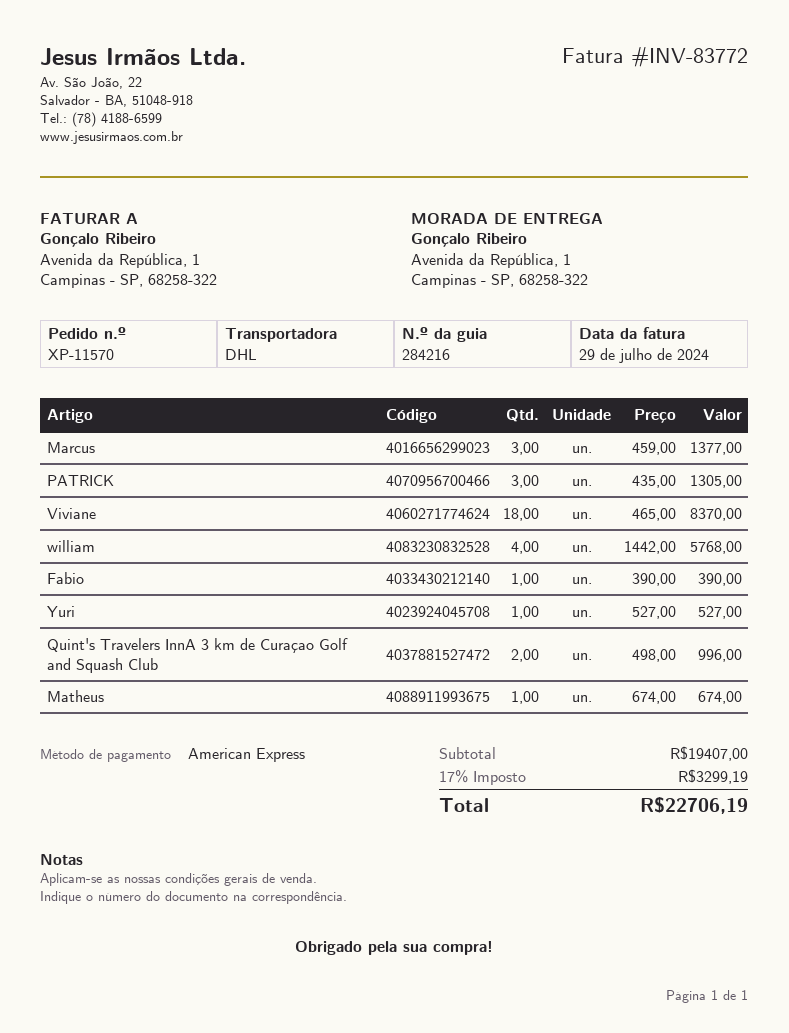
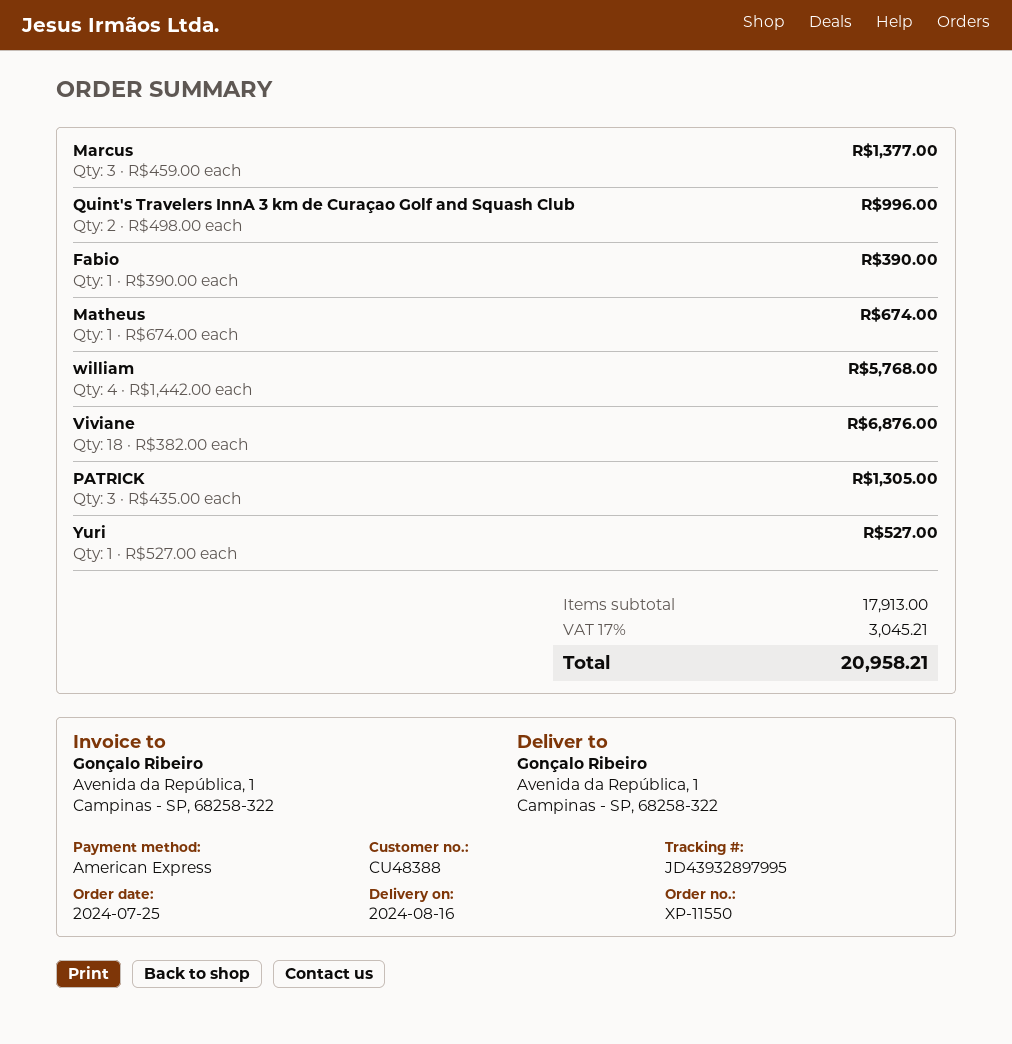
order number: XP-11570 -> XP-11550
Viviane: 18 x 465.00 = 8370.00 -> 18 x 382.00 = 6876.00
subtotal: 19407.00 -> 17913.00
tax: 17% = 3299.19 -> 17% = 3045.21
total: 22706.19 -> 20958.21

